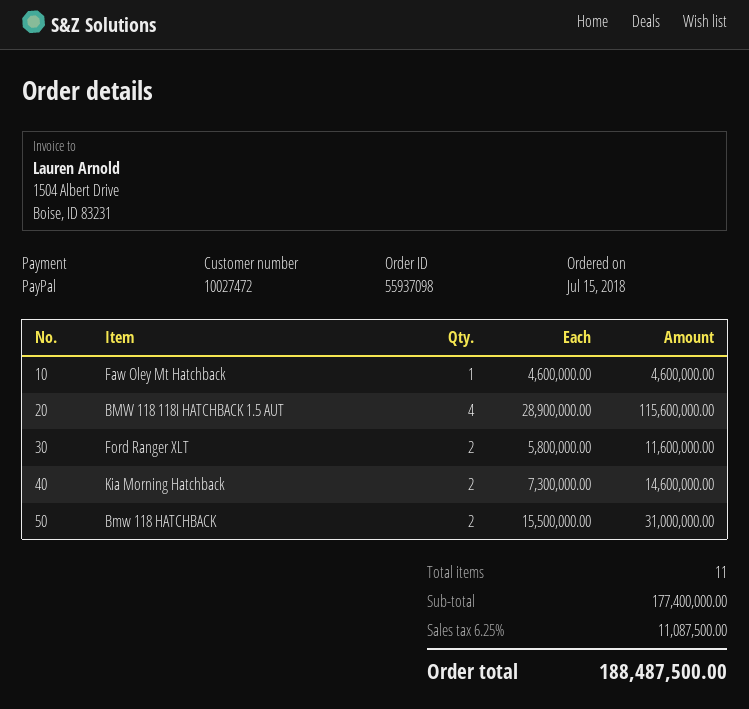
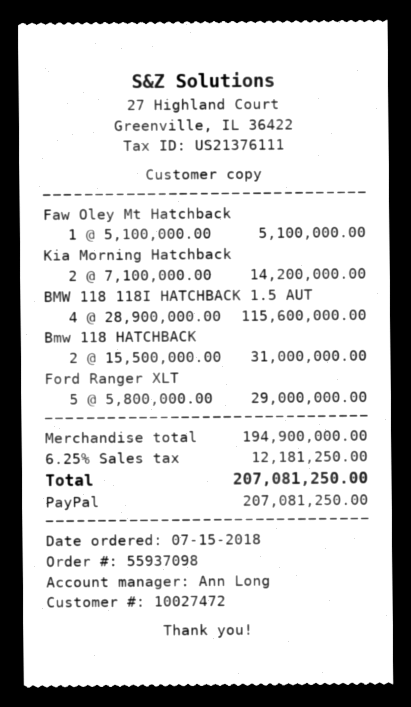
Faw Oley Mt Hatchback: 1 x 4600000.00 = 4600000.00 -> 1 x 5100000.00 = 5100000.00
Ford Ranger XLT: 2 x 5800000.00 = 11600000.00 -> 5 x 5800000.00 = 29000000.00
Kia Morning Hatchback: 2 x 7300000.00 = 14600000.00 -> 2 x 7100000.00 = 14200000.00
subtotal: 177400000.00 -> 194900000.00
tax: 6.25% = 11087500.00 -> 6.25% = 12181250.00
total: 188487500.00 -> 207081250.00

